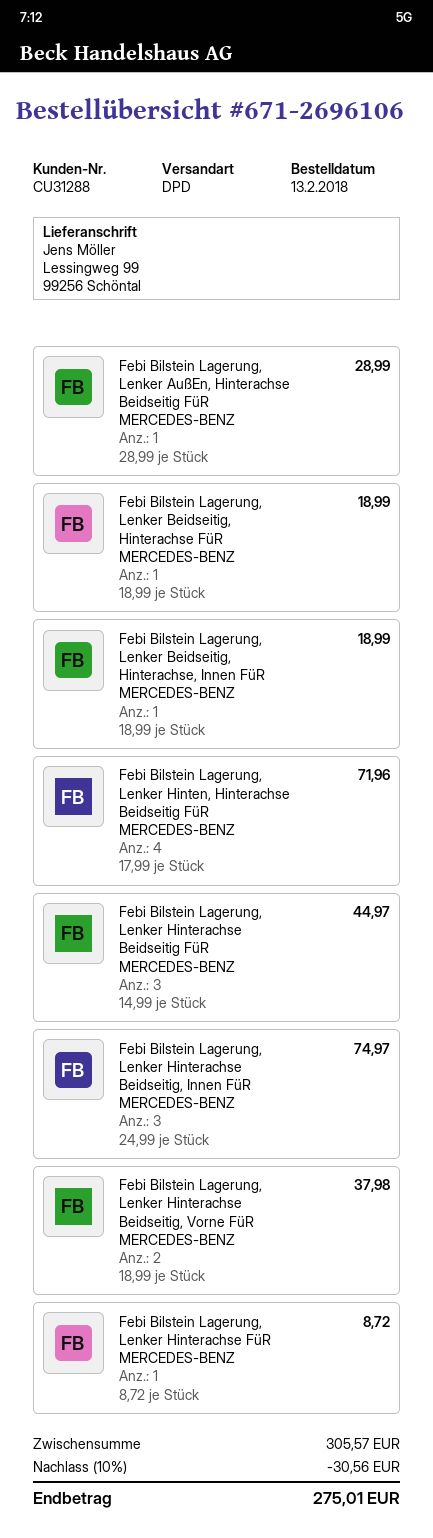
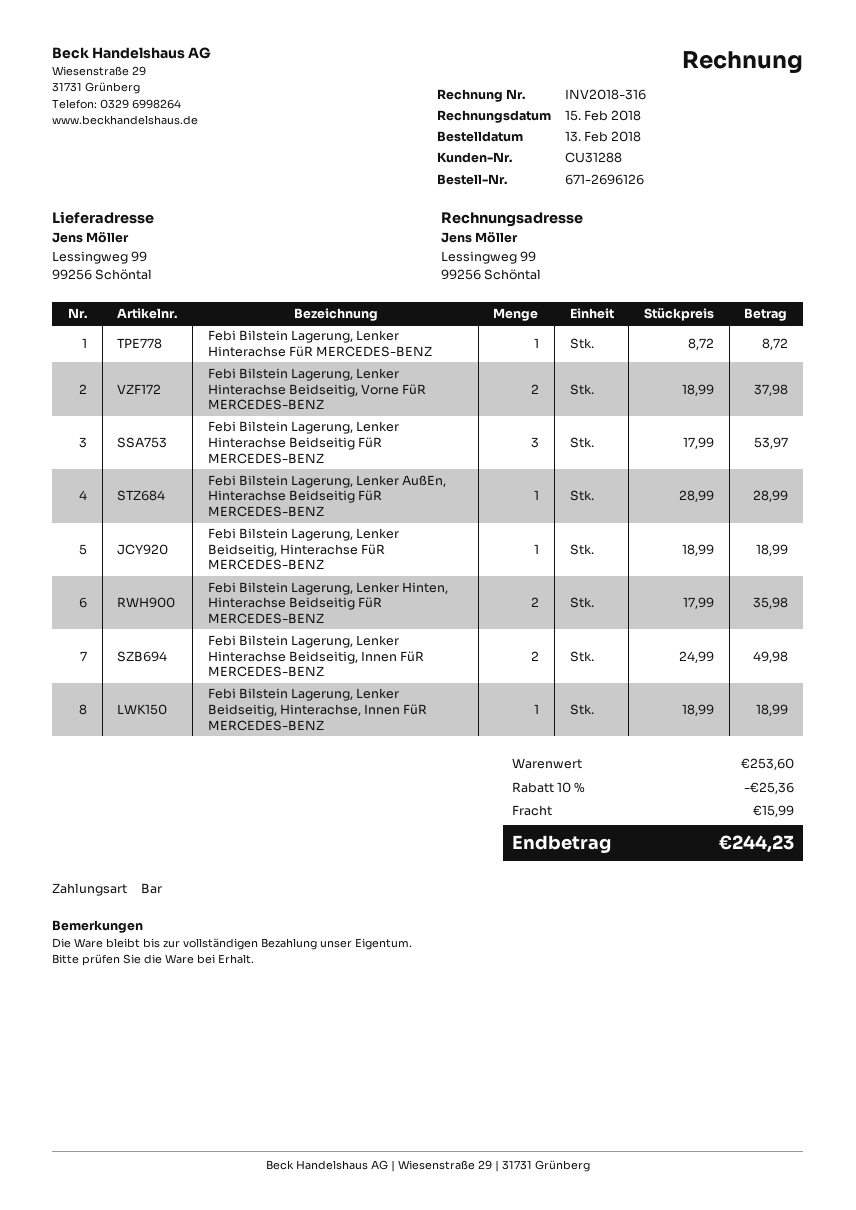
order number: 671-2696106 -> 671-2696126
Febi Bilstein Lagerung, Lenker Hinten, Hinterachse Beidseitig FüR MERCEDES-BENZ: 4 x 17.99 = 71.96 -> 2 x 17.99 = 35.98
Febi Bilstein Lagerung, Lenker Hinterachse Beidseitig FüR MERCEDES-BENZ: 3 x 14.99 = 44.97 -> 3 x 17.99 = 53.97
Febi Bilstein Lagerung, Lenker Hinterachse Beidseitig, Innen FüR MERCEDES-BENZ: 3 x 24.99 = 74.97 -> 2 x 24.99 = 49.98
subtotal: 305.57 -> 253.60
discount: 10% = 30.56 -> 10% = 25.36
shipping: none -> 15.99
total: 275.01 -> 244.23

